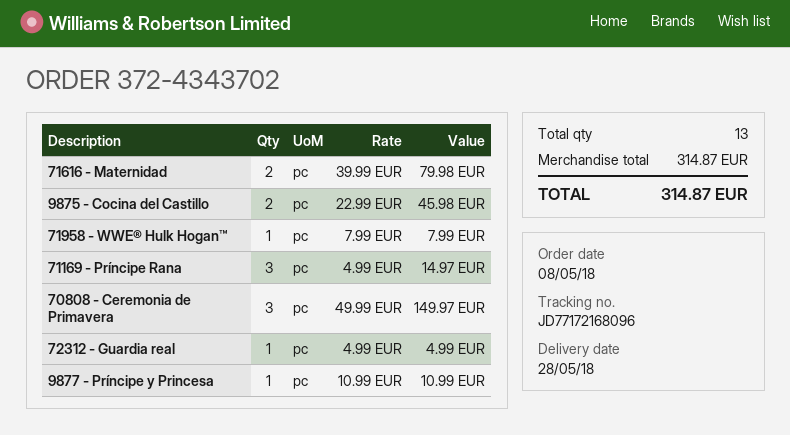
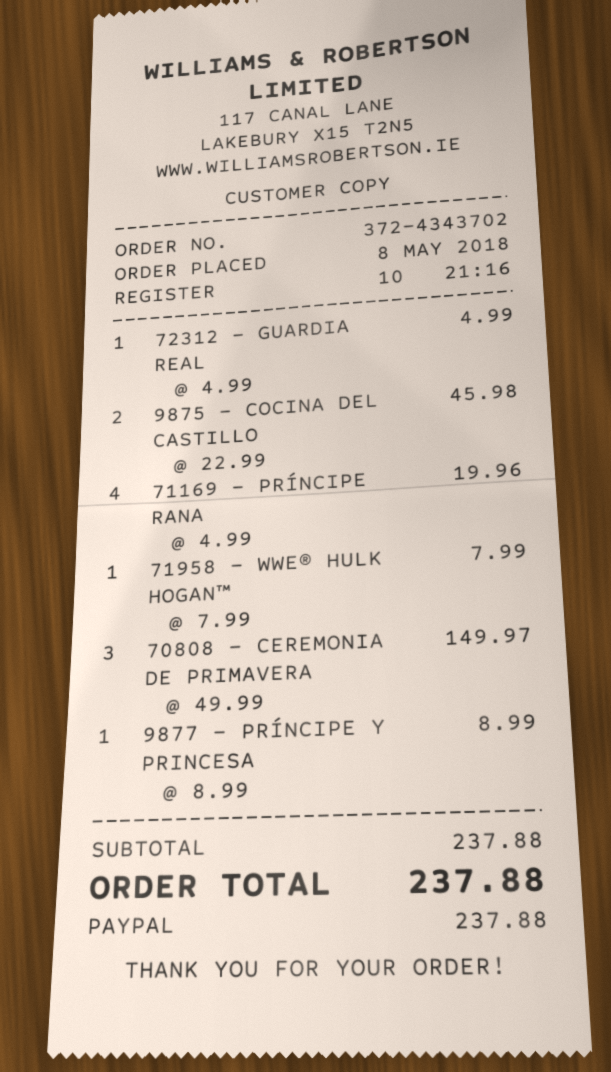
71616 - Maternidad: 2 x 39.99 = 79.98 -> none
71169 - Príncipe Rana: 3 x 4.99 = 14.97 -> 4 x 4.99 = 19.96
9877 - Príncipe y Princesa: 1 x 10.99 = 10.99 -> 1 x 8.99 = 8.99
subtotal: 314.87 -> 237.88
total: 314.87 -> 237.88

